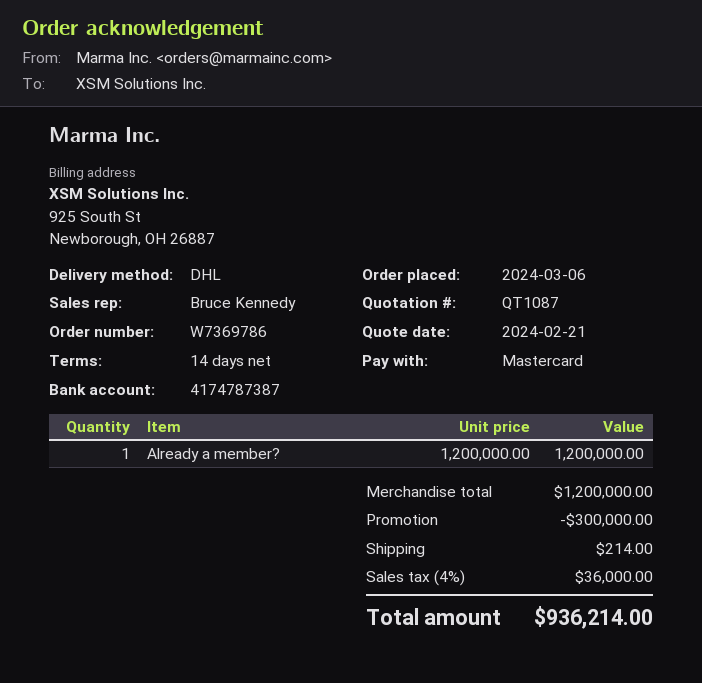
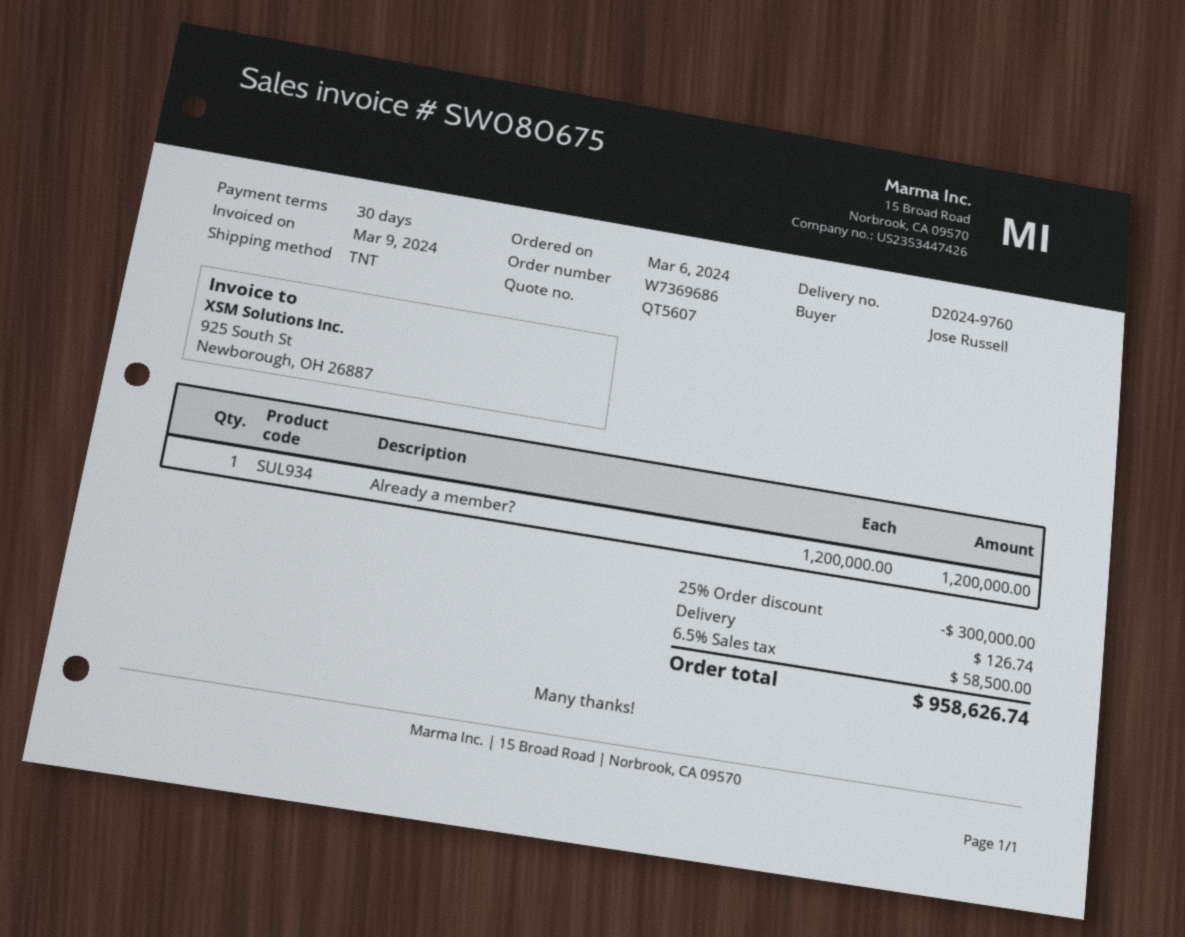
quote number: QT1087 -> QT5607
order number: W7369786 -> W7369686
payment terms: 14 days -> 30 days
shipping method: DHL -> TNT
shipping: 214.00 -> 126.74
tax: 4% = 36000.00 -> 6.5% = 58500.00
total: 936214.00 -> 958626.74

